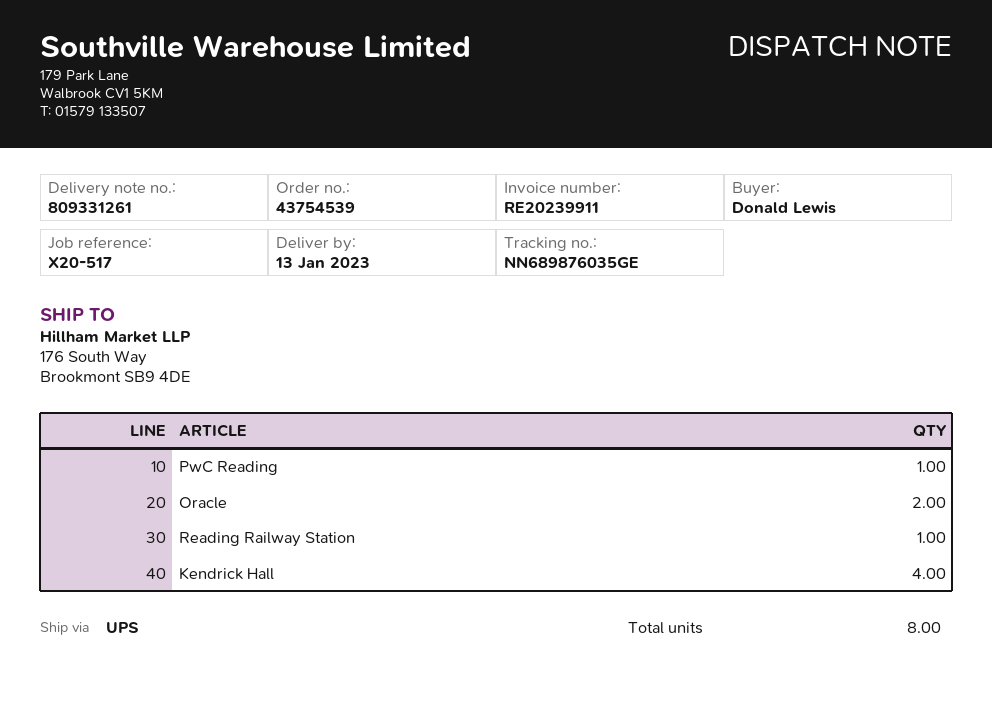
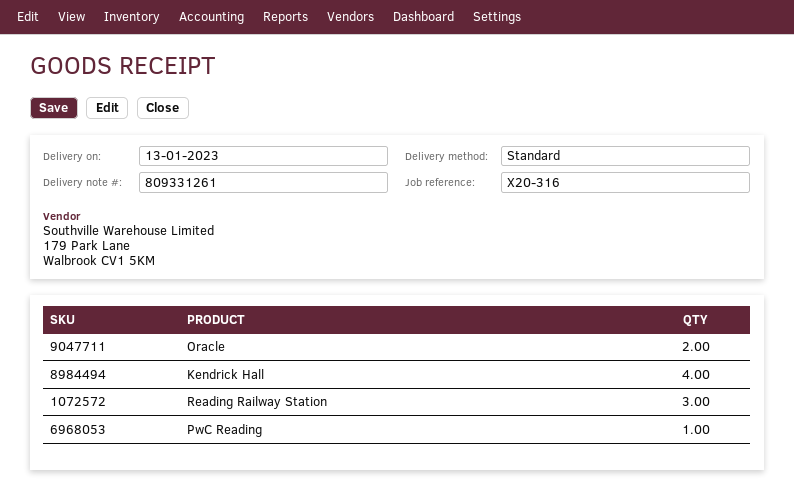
reference: X20-517 -> X20-316
shipping method: UPS -> standard
Reading Railway Station: 1 -> 3

